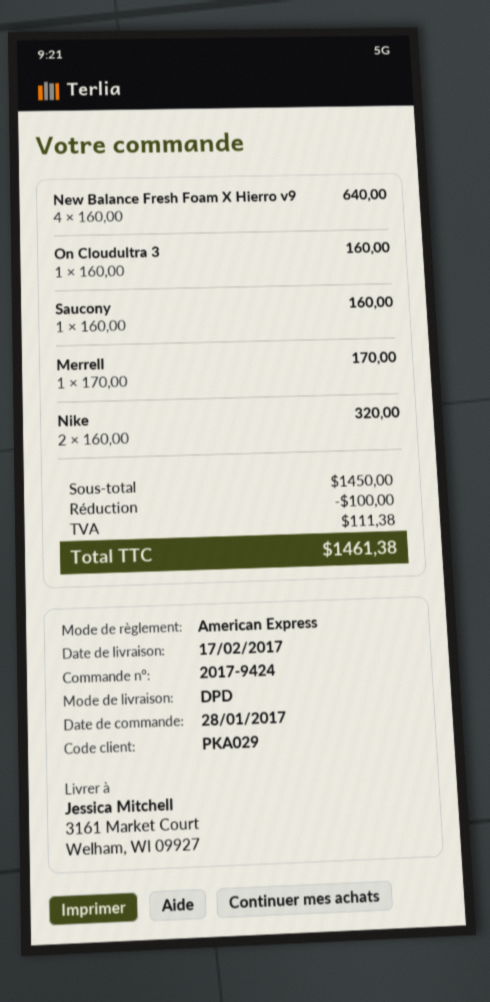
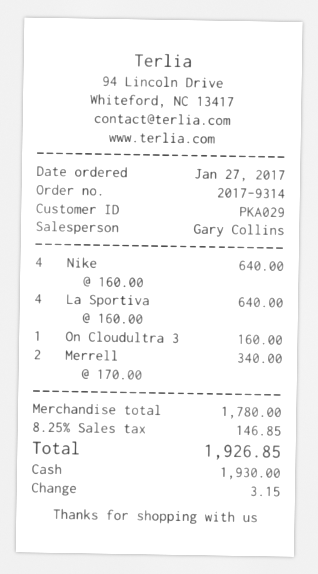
order number: 2017-9424 -> 2017-9314
order date: 2017-01-28 -> 2017-01-27
payment method: American Express -> cash
New Balance Fresh Foam X Hierro v9: 4 x 160.00 = 640.00 -> none
Saucony: 1 x 160.00 = 160.00 -> none
Merrell: 1 x 170.00 = 170.00 -> 2 x 170.00 = 340.00
Nike: 2 x 160.00 = 320.00 -> 4 x 160.00 = 640.00
La Sportiva: none -> 4 x 160.00 = 640.00
subtotal: 1450.00 -> 1780.00
discount: 100.00 -> none
tax: 111.38 -> 146.85
total: 1461.38 -> 1926.85

